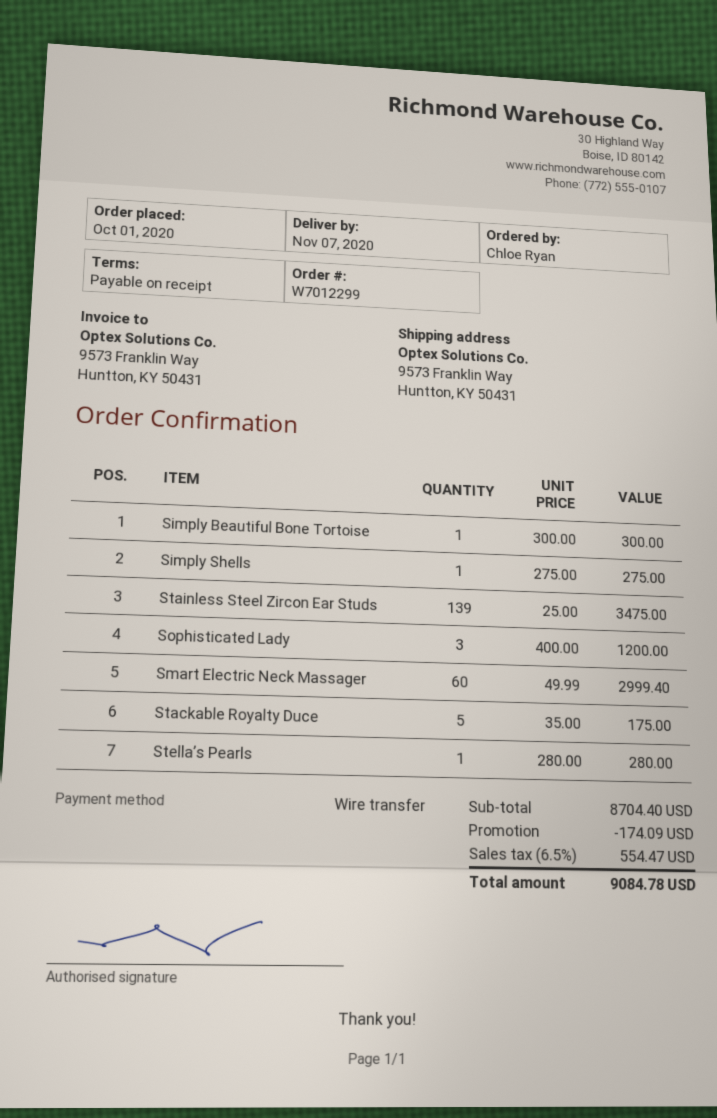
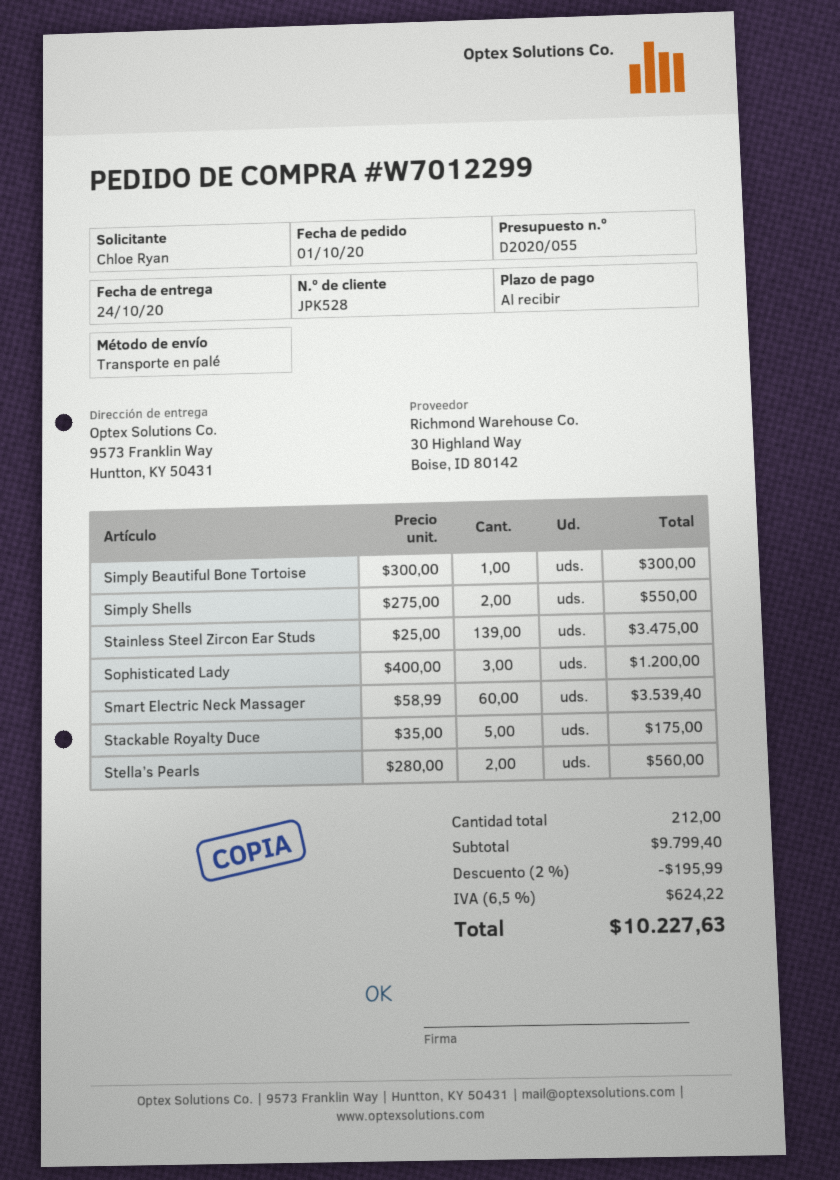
delivery date: 2020-11-07 -> 2020-10-24
Simply Shells: 1 x 275.00 = 275.00 -> 2 x 275.00 = 550.00
Smart Electric Neck Massager: 60 x 49.99 = 2999.40 -> 60 x 58.99 = 3539.40
Stella’s Pearls: 1 x 280.00 = 280.00 -> 2 x 280.00 = 560.00
subtotal: 8704.40 -> 9799.40
discount: 174.09 -> 195.99
tax: 6.5% = 554.47 -> 6.5% = 624.22
total: 9084.78 -> 10227.63

